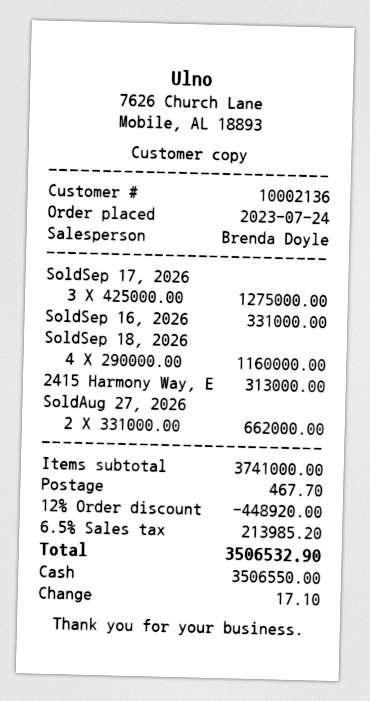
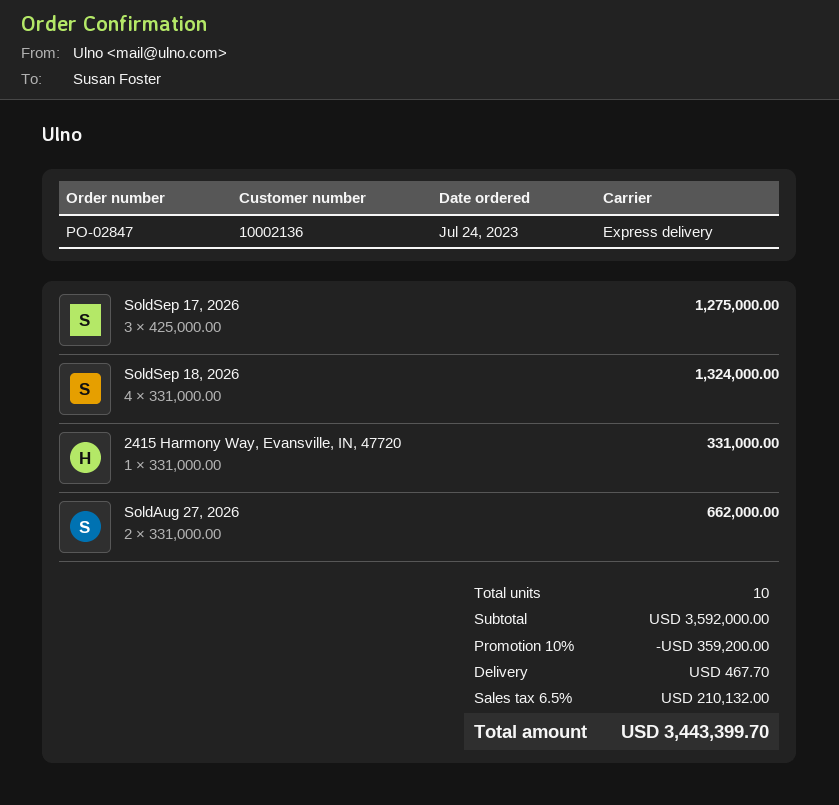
SoldSep 16, 2026: 1 x 331000.00 = 331000.00 -> none
SoldSep 18, 2026: 4 x 290000.00 = 1160000.00 -> 4 x 331000.00 = 1324000.00
2415 Harmony Way, E: 1 x 313000.00 = 313000.00 -> 1 x 331000.00 = 331000.00
subtotal: 3741000.00 -> 3592000.00
discount: 12% = 448920.00 -> 10% = 359200.00
tax: 6.5% = 213985.20 -> 6.5% = 210132.00
total: 3506532.90 -> 3443399.70

